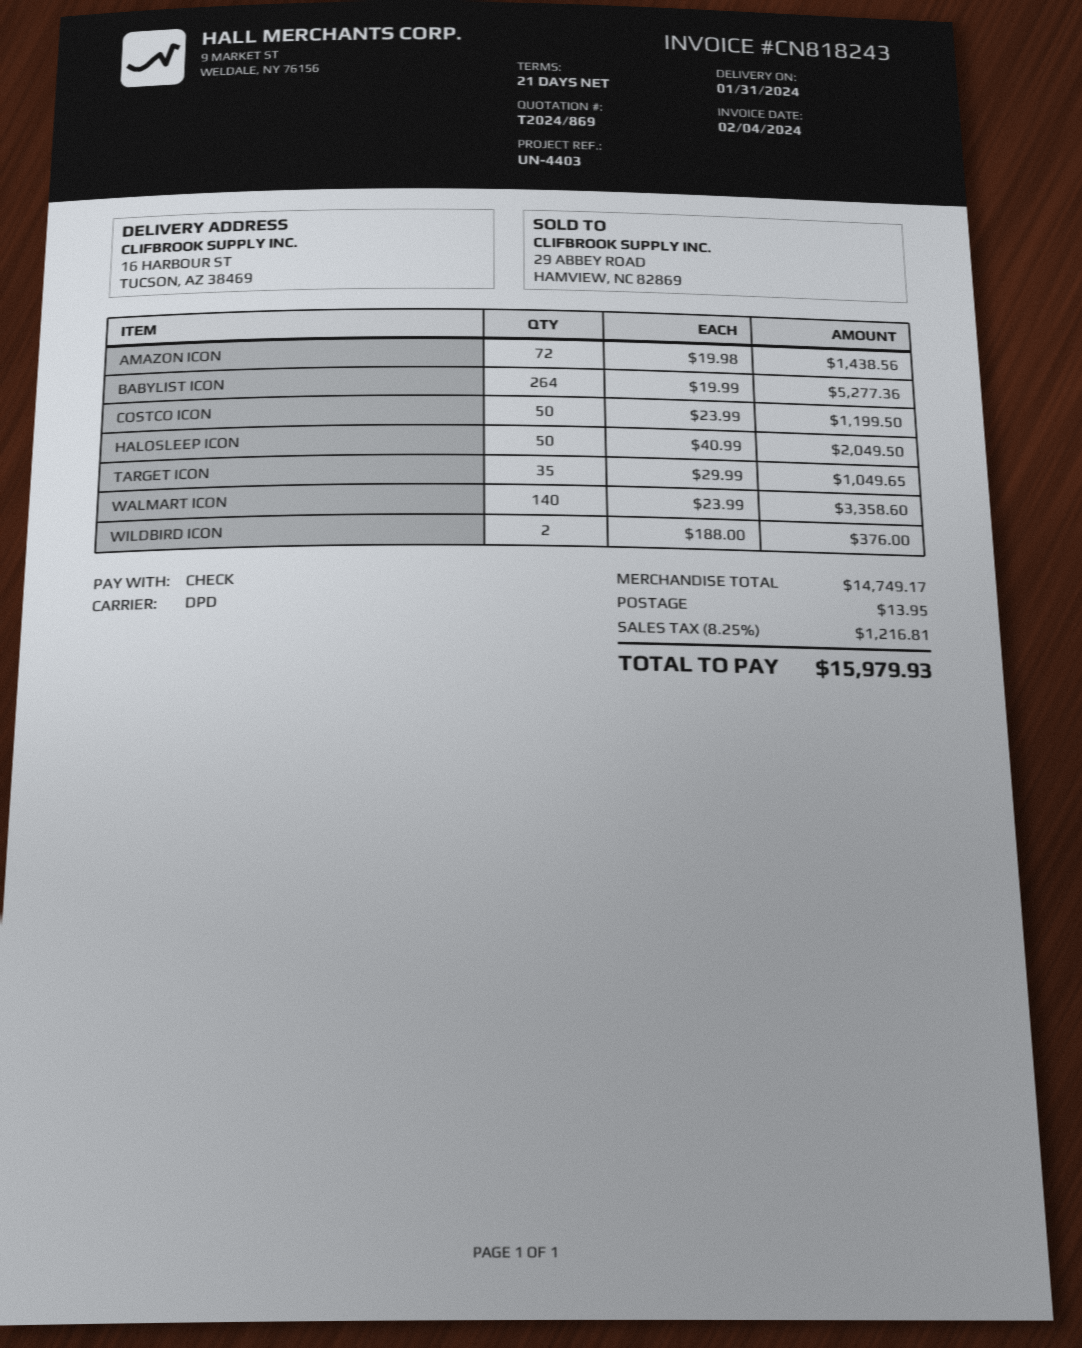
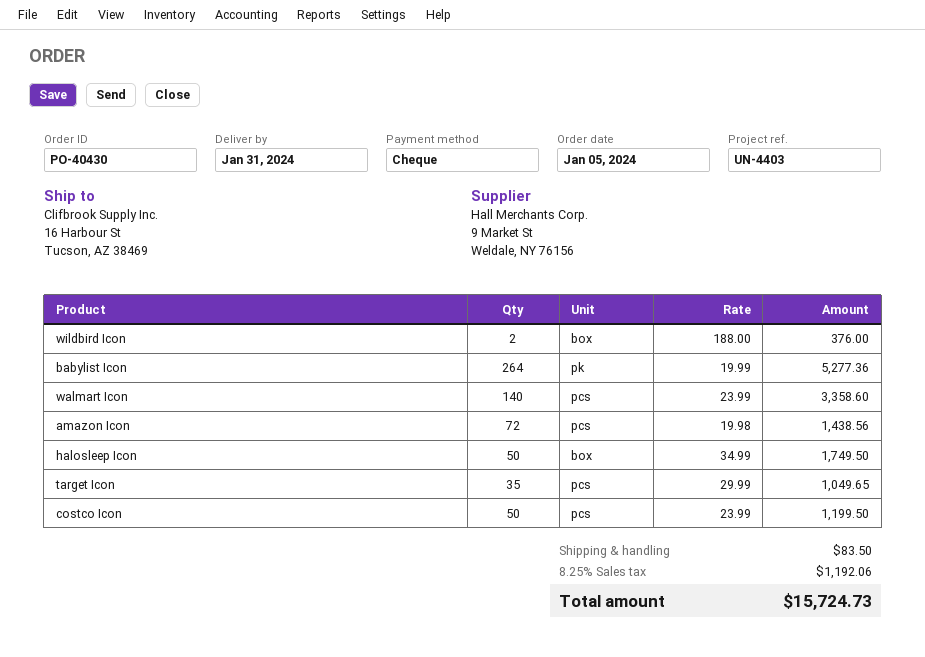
HALOSLEEP ICON: 50 x 40.99 = 2049.50 -> 50 x 34.99 = 1749.50
shipping: 13.95 -> 83.50
tax: 8.25% = 1216.81 -> 8.25% = 1192.06
total: 15979.93 -> 15724.73

